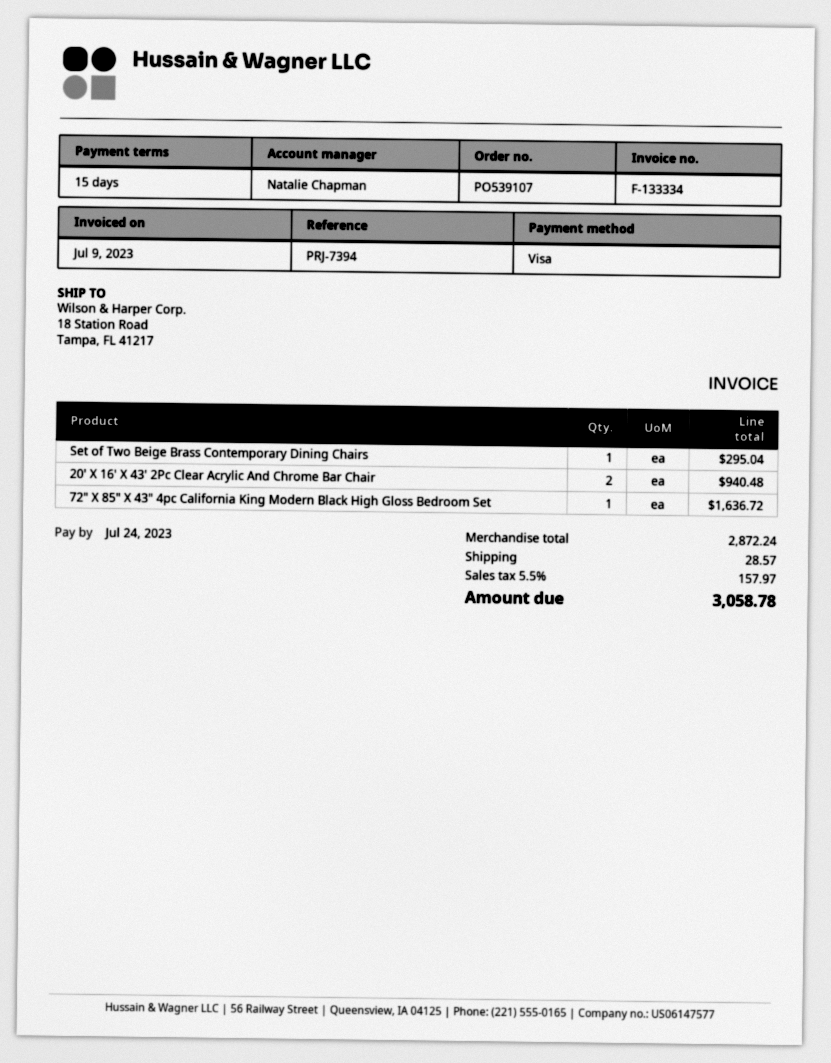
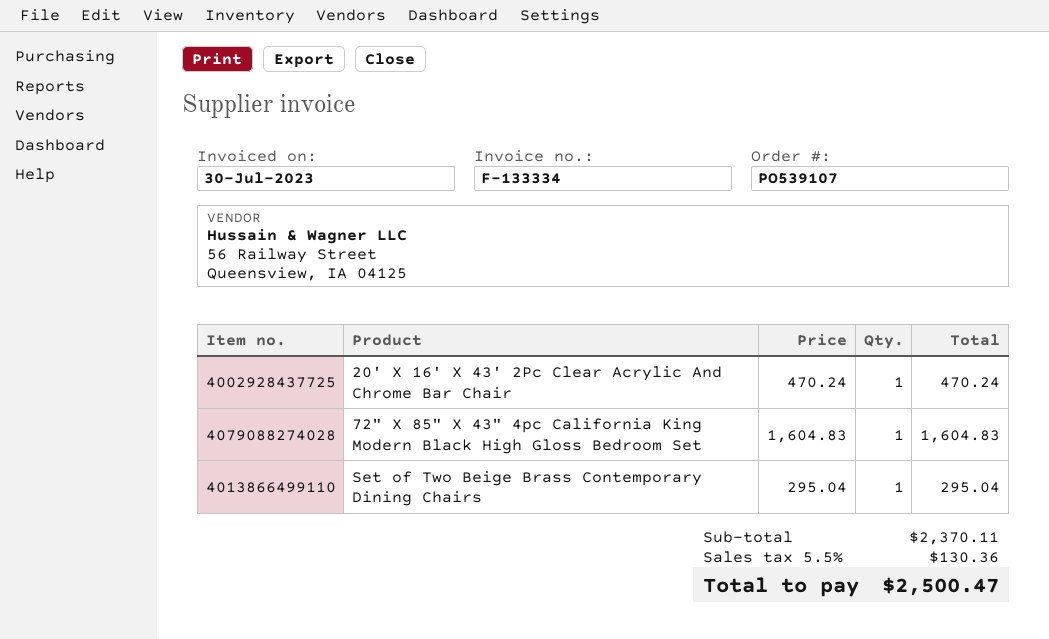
invoice date: 2023-07-09 -> 2023-07-30
20' X 16' X 43' 2Pc Clear Acrylic And Chrome Bar Chair: 2 for 940.48 -> 1 for 470.24
72" X 85" X 43" 4pc California King Modern Black High Gloss Bedroom Set: 1 for 1636.72 -> 1 for 1604.83
subtotal: 2872.24 -> 2370.11
shipping: 28.57 -> none
tax: 5.5% = 157.97 -> 5.5% = 130.36
total: 3058.78 -> 2500.47

